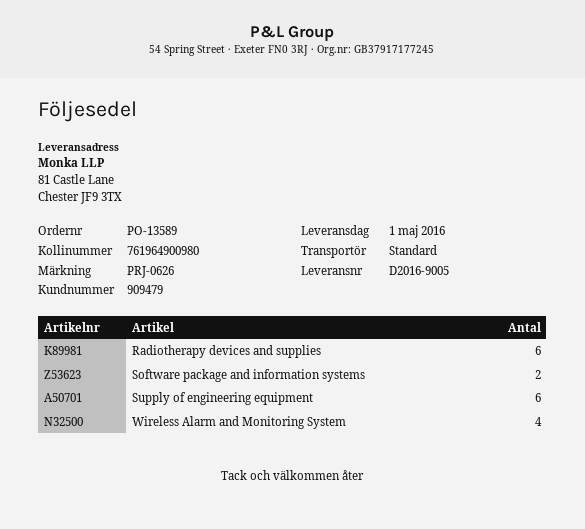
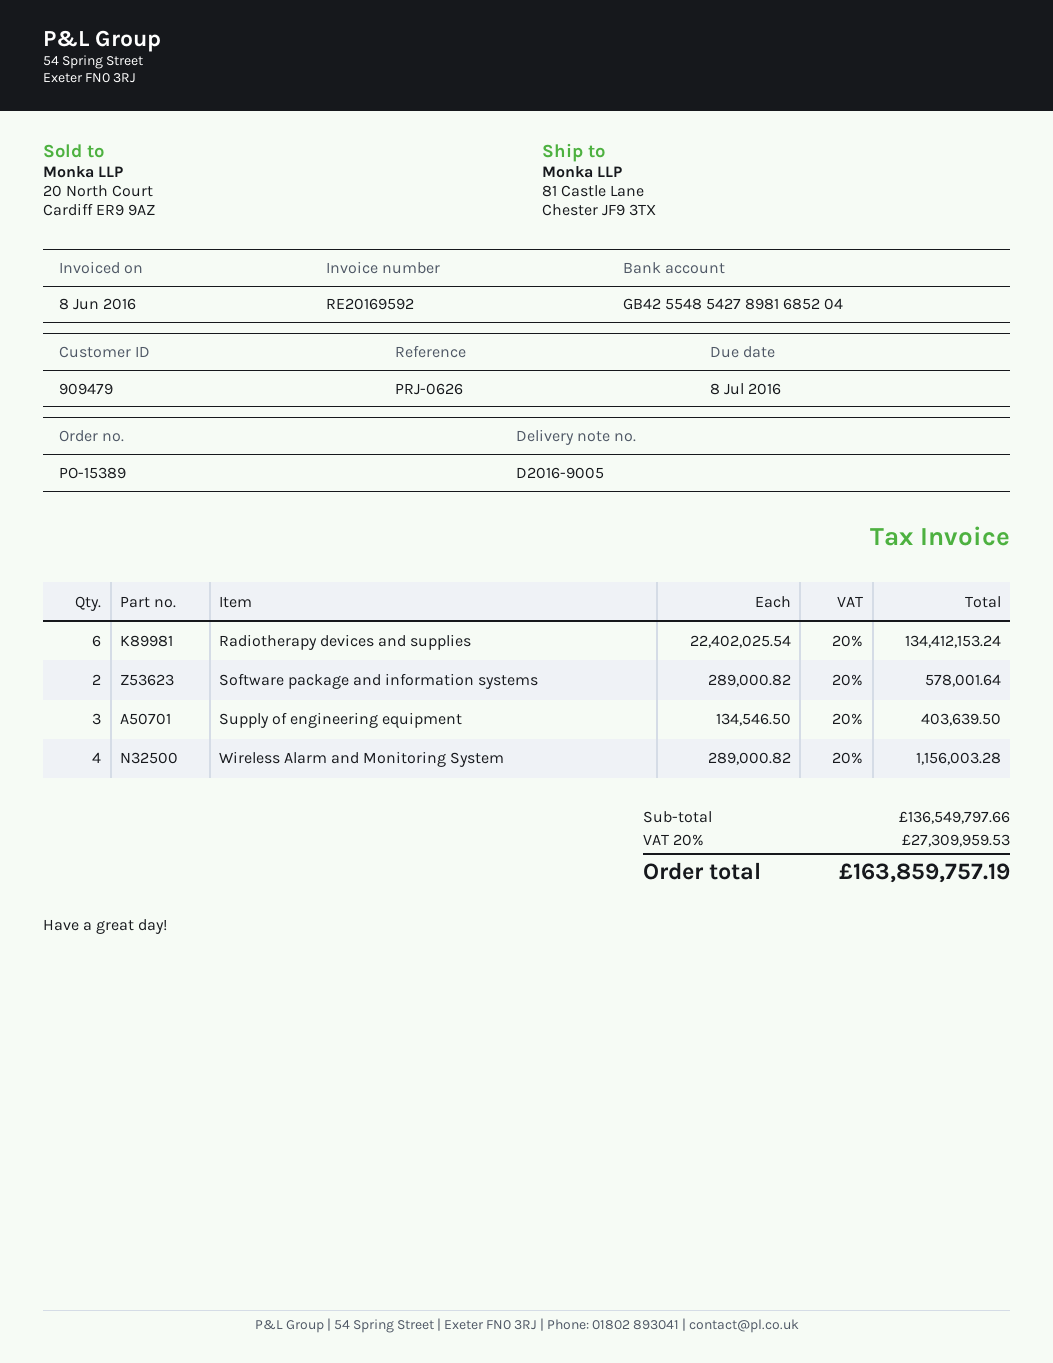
order number: PO-13589 -> PO-15389
Supply of engineering equipment: 6 -> 3

